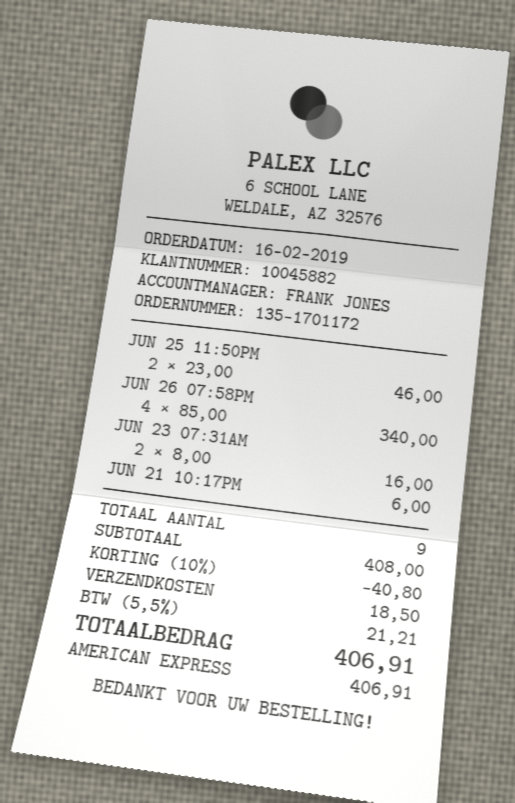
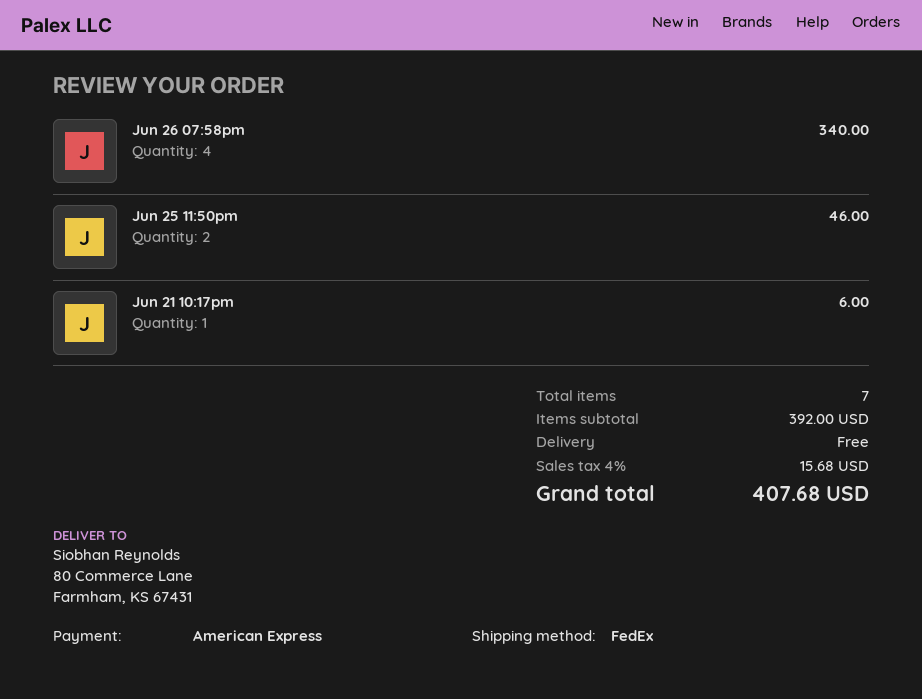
JUN 23 07:31AM: 2 for 16.00 -> none
total quantity: 9 -> 7
subtotal: 408.00 -> 392.00
discount: 10% = 40.80 -> none
shipping: 18.50 -> 0.00
tax: 5.5% = 21.21 -> 4% = 15.68
total: 406.91 -> 407.68

